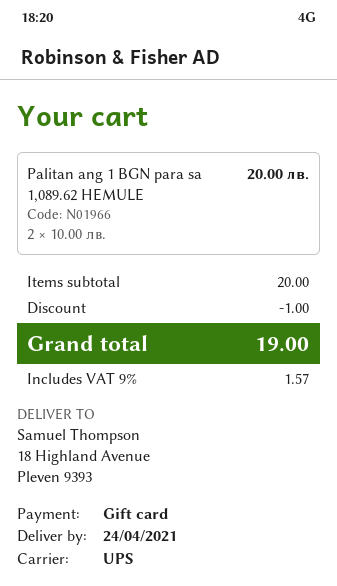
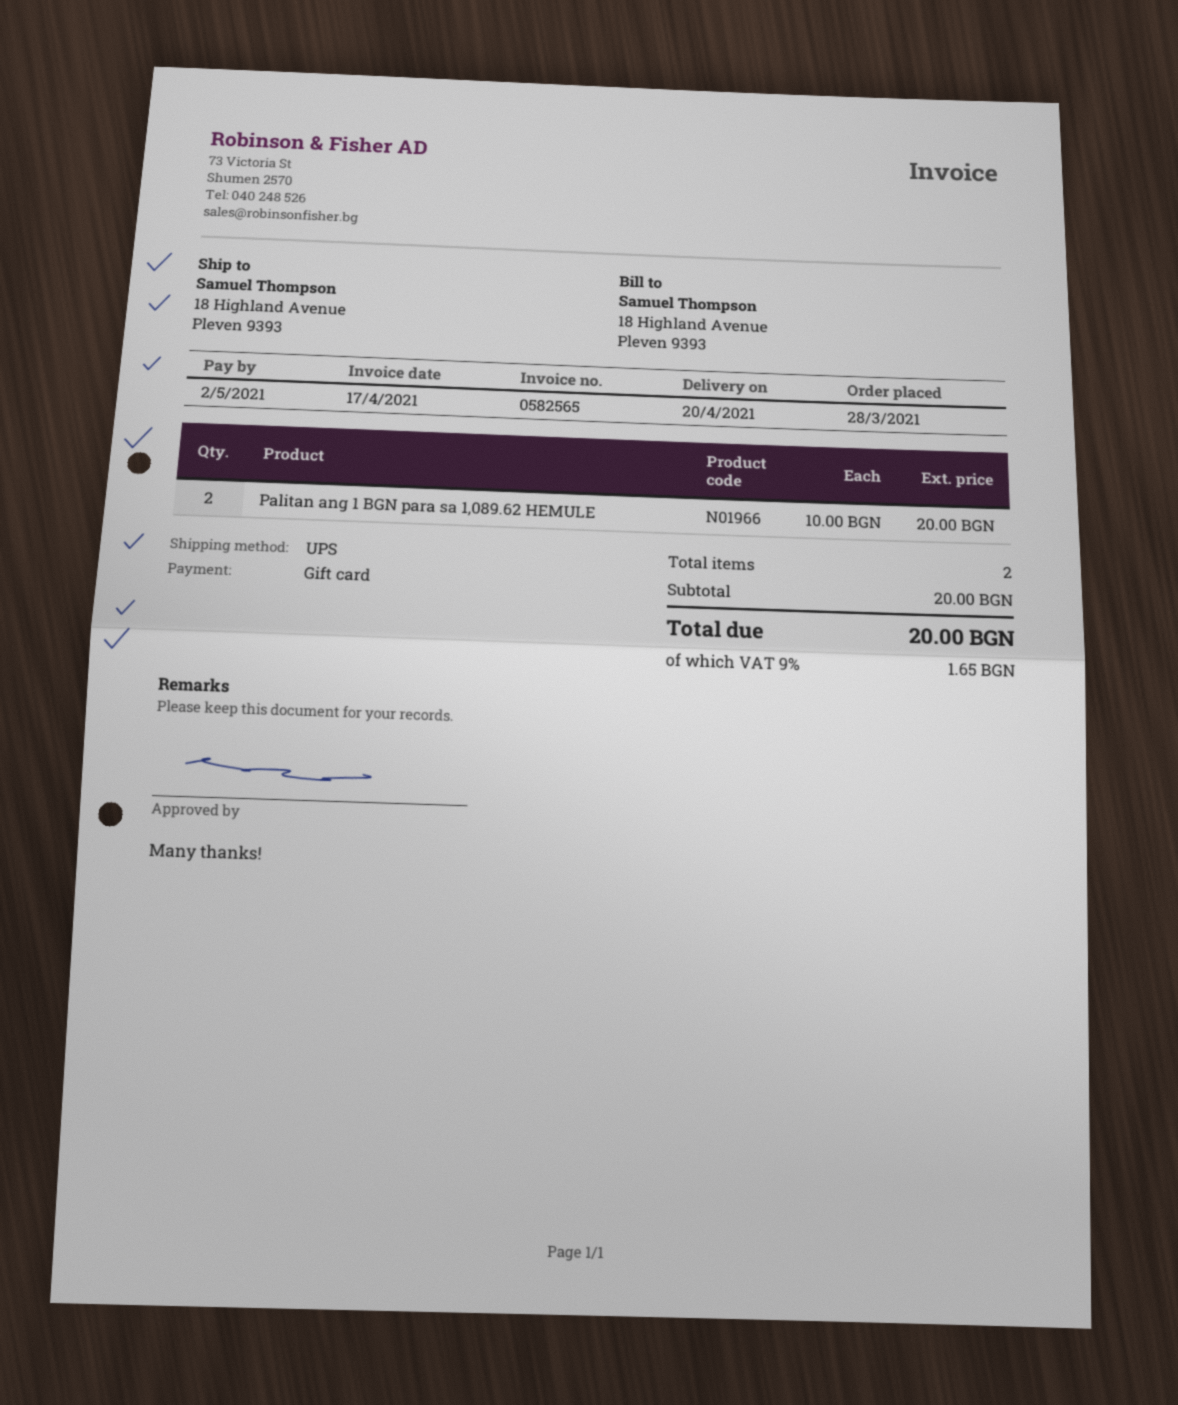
delivery date: 2021-04-24 -> 2021-04-20
discount: 1.00 -> none
tax: 9% = 1.57 -> 9% = 1.65
total: 19.00 -> 20.00

